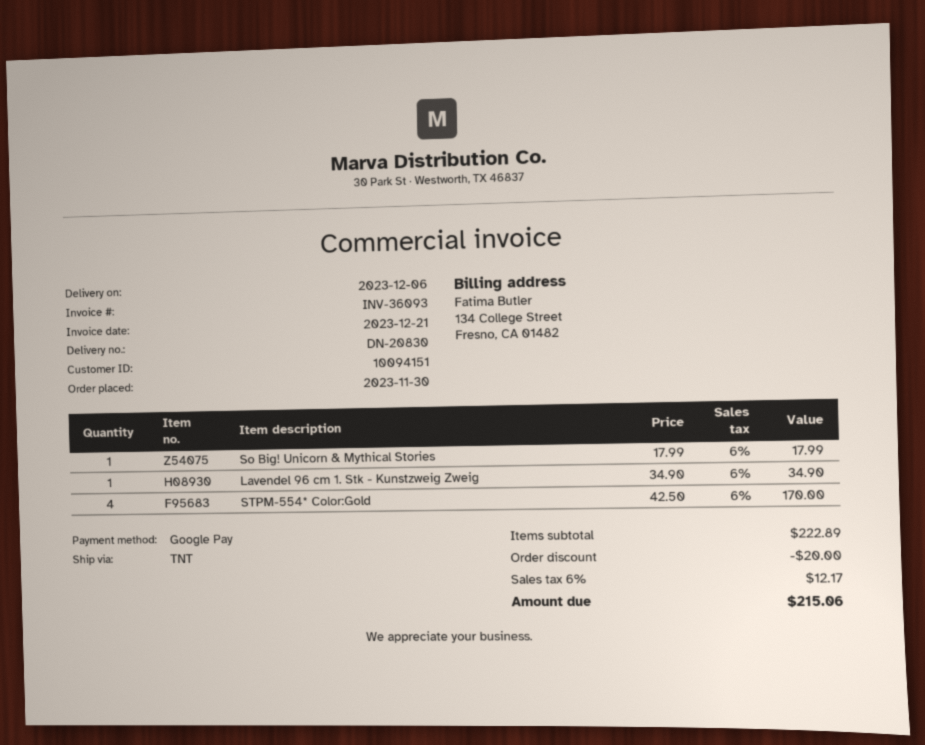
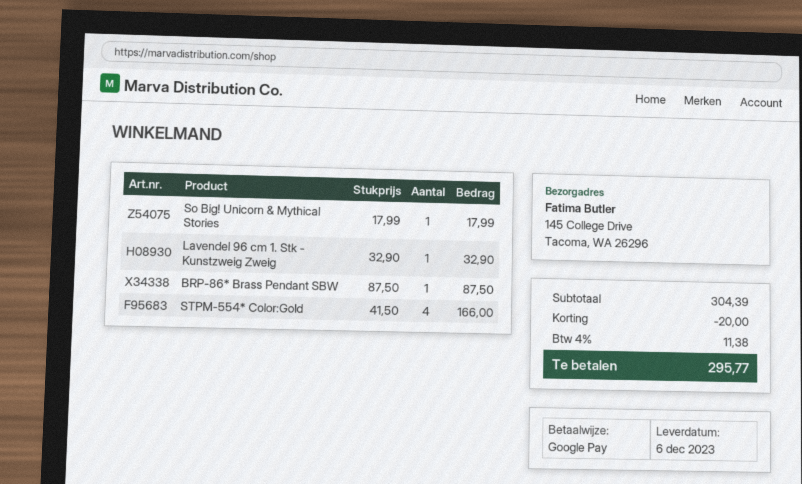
Lavendel 96 cm 1. Stk - Kunstzweig Zweig: 1 x 34.90 = 34.90 -> 1 x 32.90 = 32.90
STPM-554* Color:Gold: 4 x 42.50 = 170.00 -> 4 x 41.50 = 166.00
BRP-86* Brass Pendant SBW: none -> 1 x 87.50 = 87.50
subtotal: 222.89 -> 304.39
tax: 6% = 12.17 -> 4% = 11.38
total: 215.06 -> 295.77

